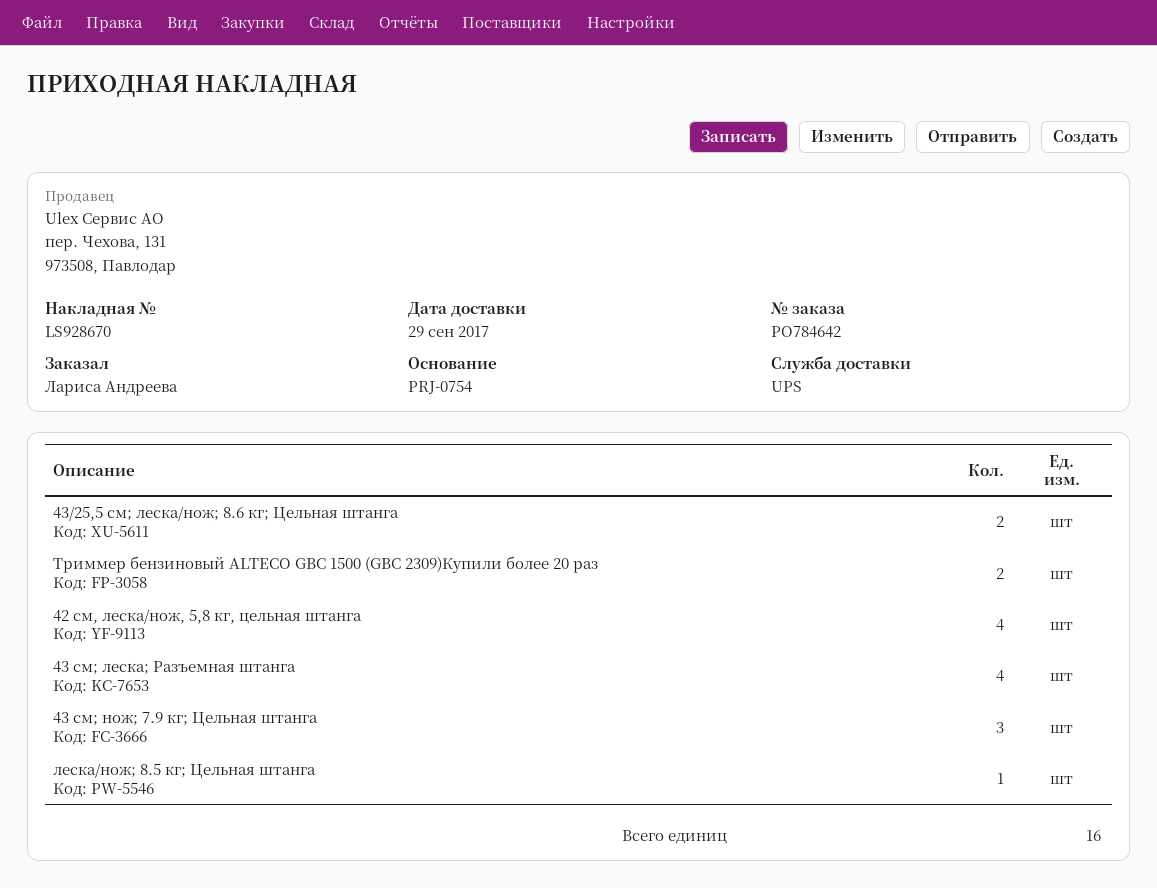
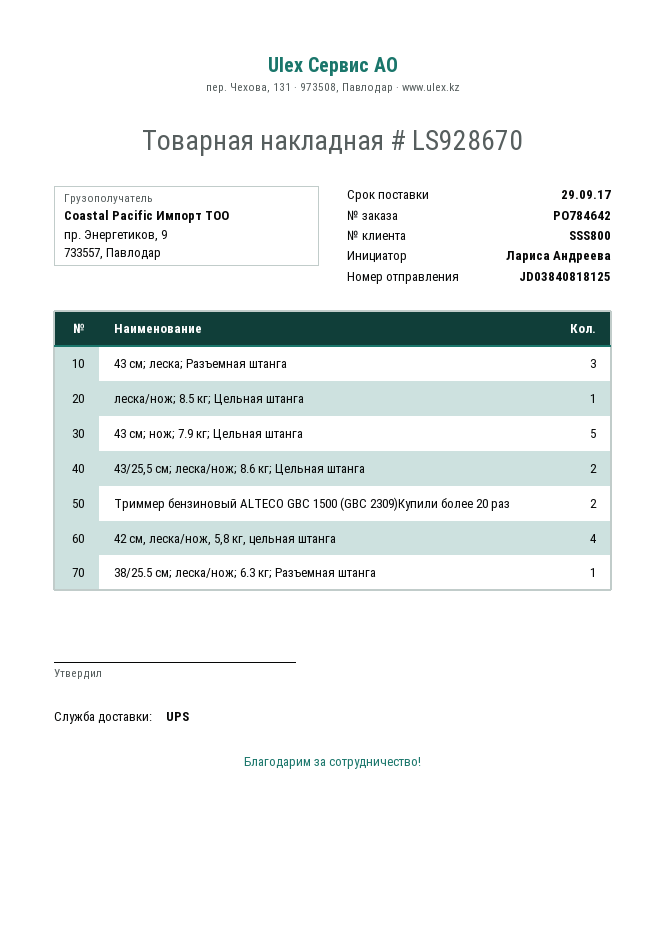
43 см; леска; Разъемная штанга: 4 -> 3
43 см; нож; 7.9 кг; Цельная штанга: 3 -> 5
38/25.5 см; леска/нож; 6.3 кг; Разъемная штанга: none -> 1

